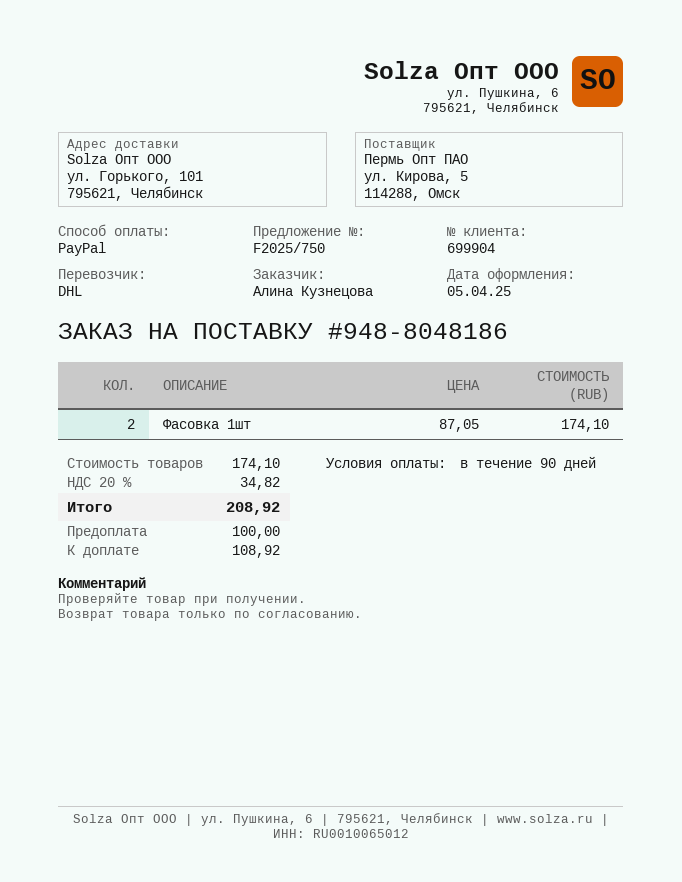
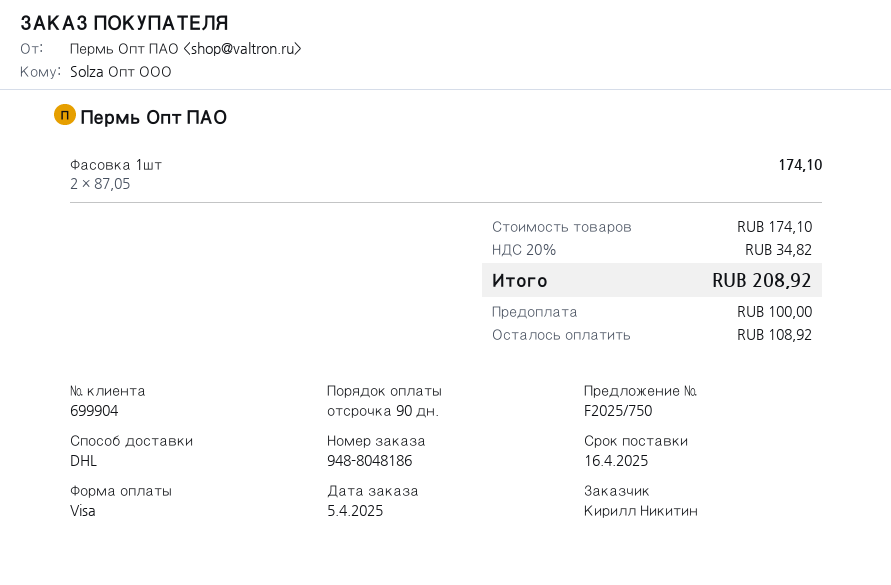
ordered by: Алина Кузнецова -> Кирилл Никитин
payment method: PayPal -> Visa

